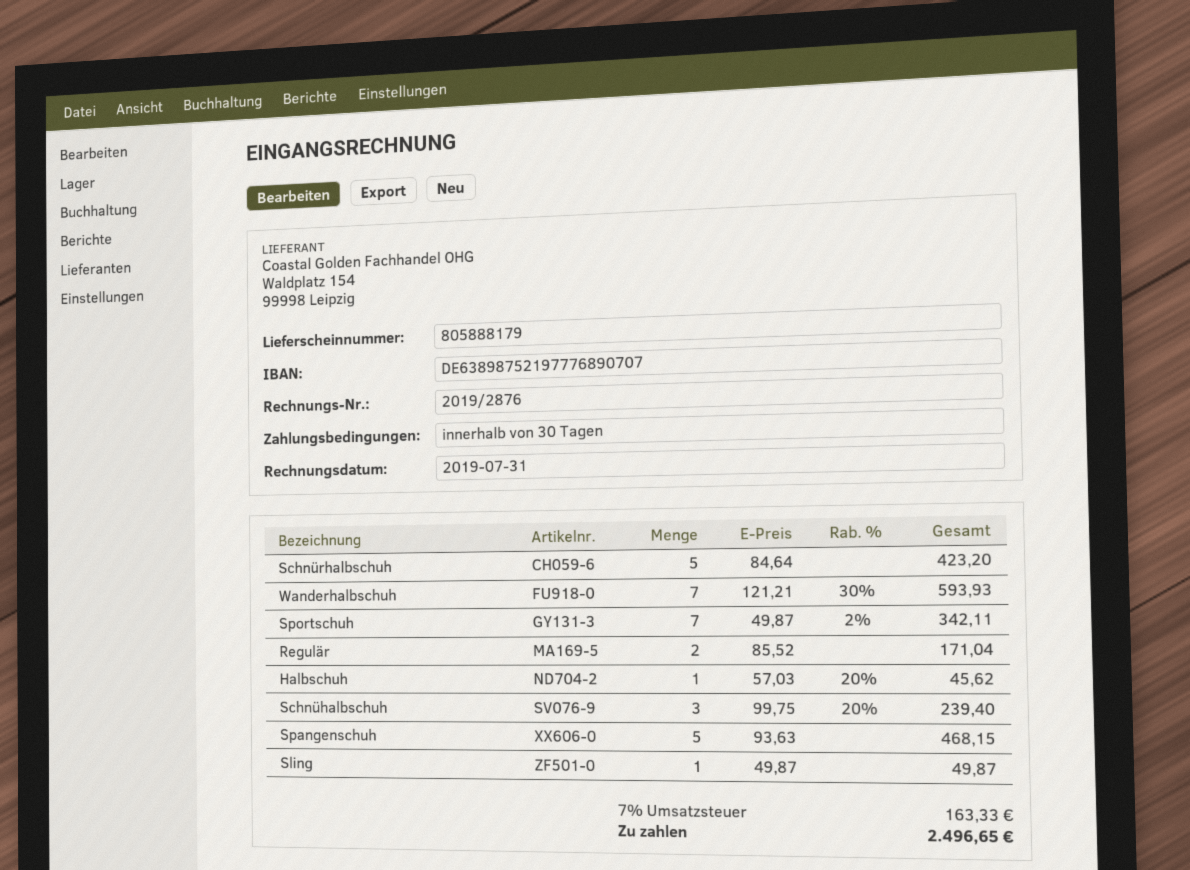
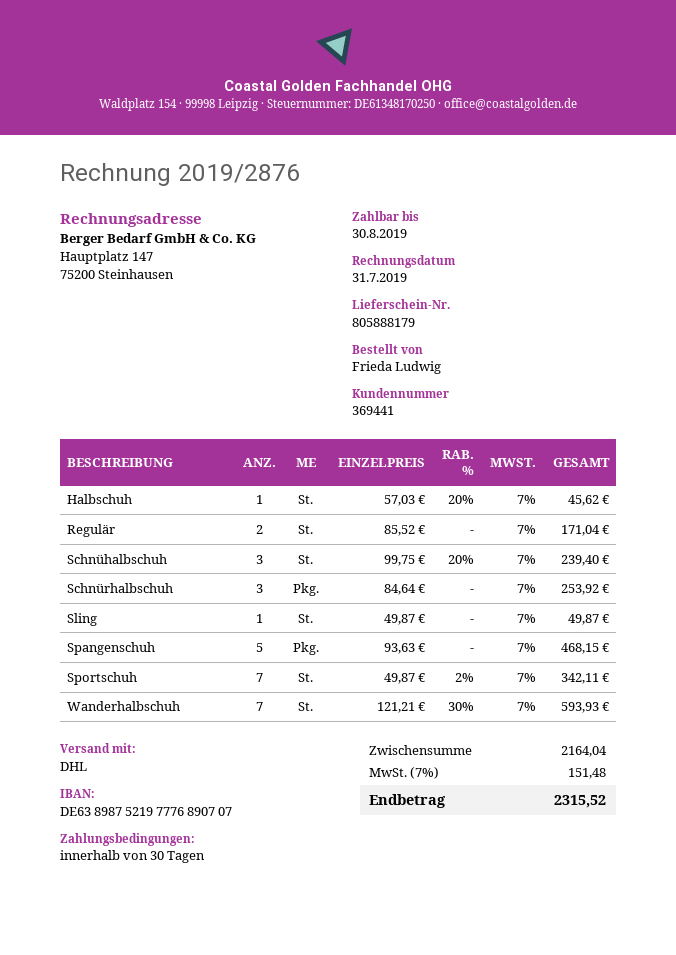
Schnürhalbschuh: 5 x 84.64 = 423.20 -> 3 x 84.64 = 253.92
tax: 7% = 163.33 -> 7% = 151.48
total: 2496.65 -> 2315.52

